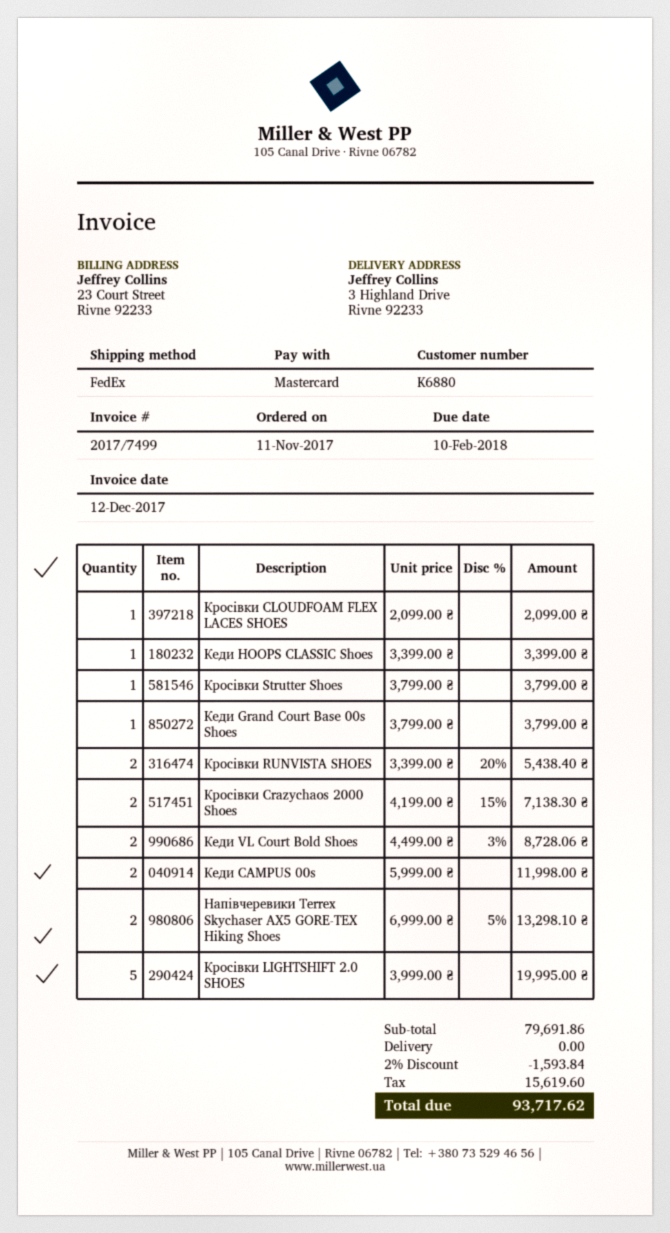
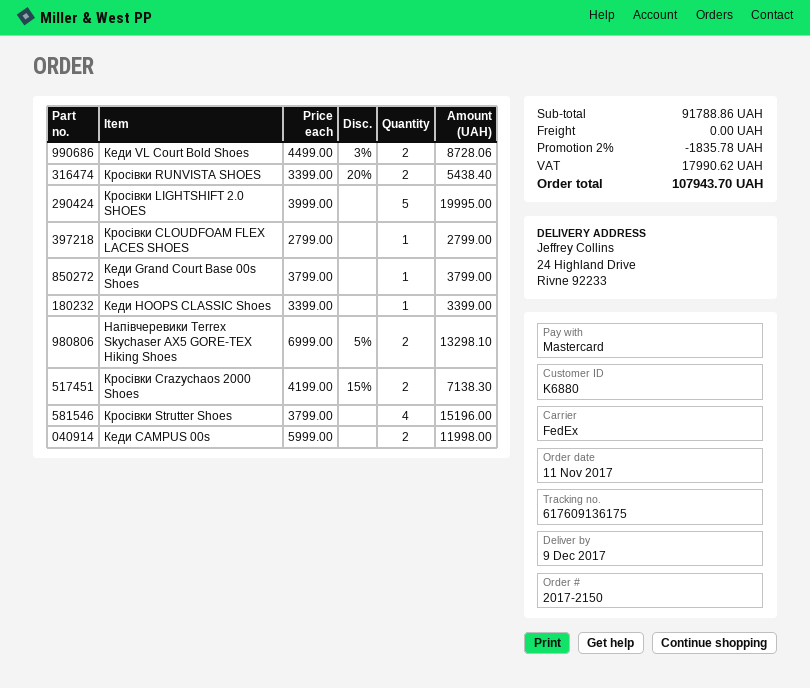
ship to: 3 Highland Drive, Rivne 92233 -> 24 Highland Drive, Rivne 92233
Кросівки CLOUDFOAM FLEX LACES SHOES: 1 x 2099.00 = 2099.00 -> 1 x 2799.00 = 2799.00
Кросівки Strutter Shoes: 1 x 3799.00 = 3799.00 -> 4 x 3799.00 = 15196.00
subtotal: 79691.86 -> 91788.86
discount: 2% = 1593.84 -> 2% = 1835.78
tax: 15619.60 -> 17990.62
total: 93717.62 -> 107943.70

